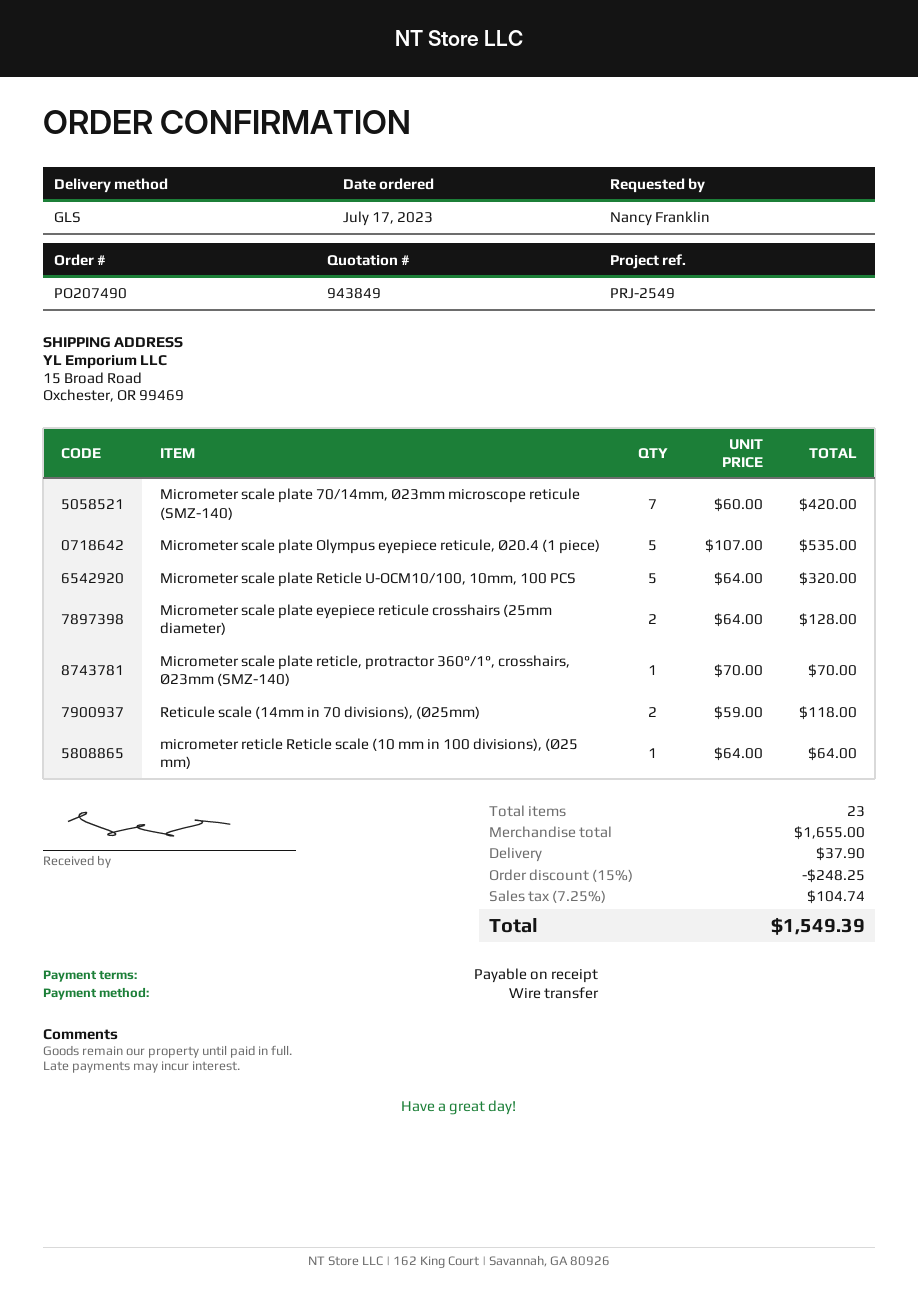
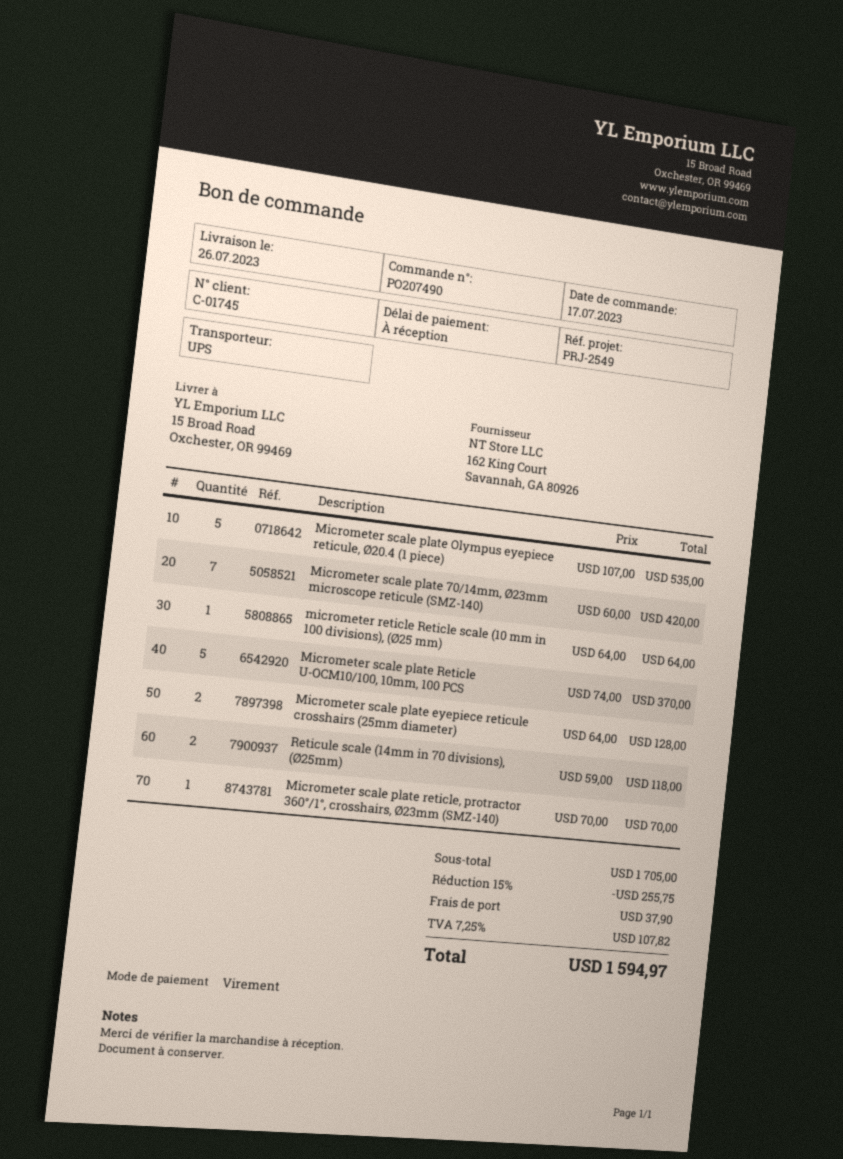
shipping method: GLS -> UPS
Micrometer scale plate Reticle U-OCM10/100, 10mm, 100 PCS: 5 x 64.00 = 320.00 -> 5 x 74.00 = 370.00
subtotal: 1655.00 -> 1705.00
discount: 15% = 248.25 -> 15% = 255.75
tax: 7.25% = 104.74 -> 7.25% = 107.82
total: 1549.39 -> 1594.97

